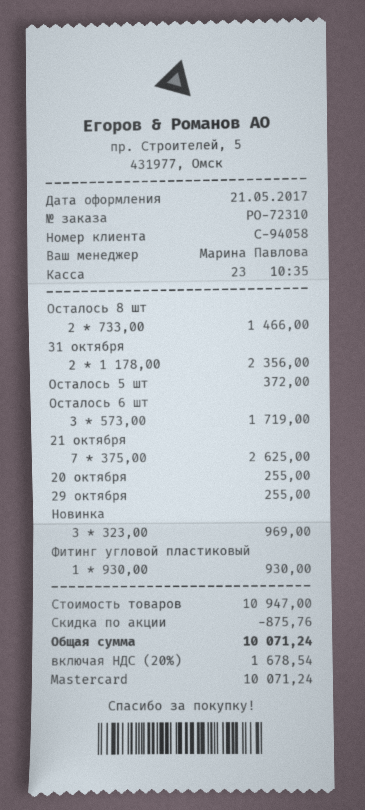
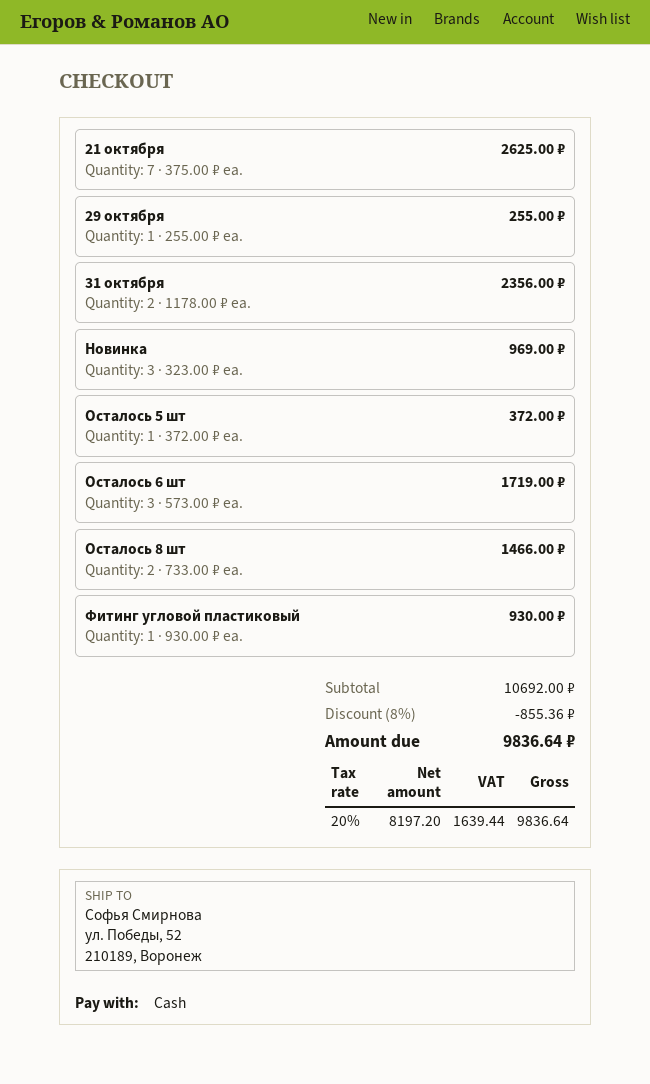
payment method: Mastercard -> cash
20 октября: 1 x 255.00 = 255.00 -> none
subtotal: 10947.00 -> 10692.00
discount: 875.76 -> 855.36
tax: 20% = 1678.54 -> 20% = 1639.44
total: 10071.24 -> 9836.64

